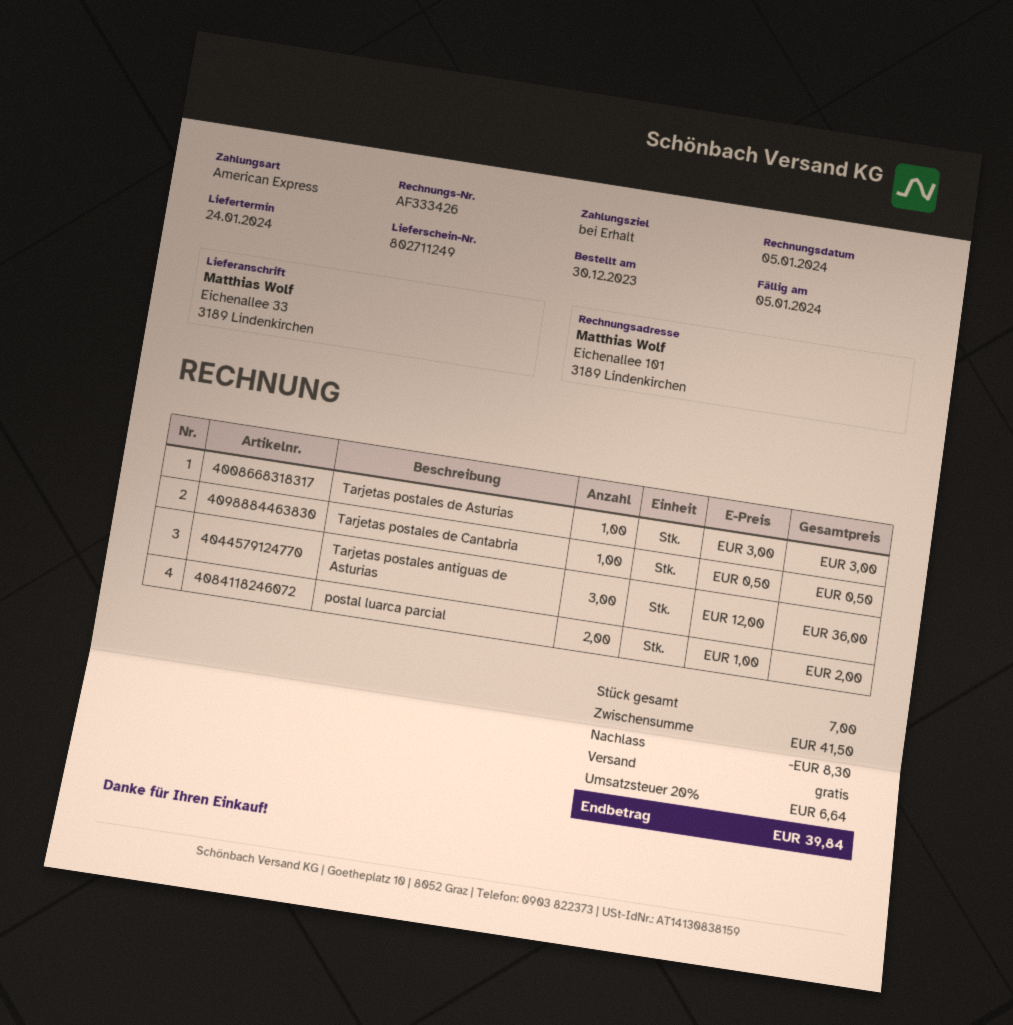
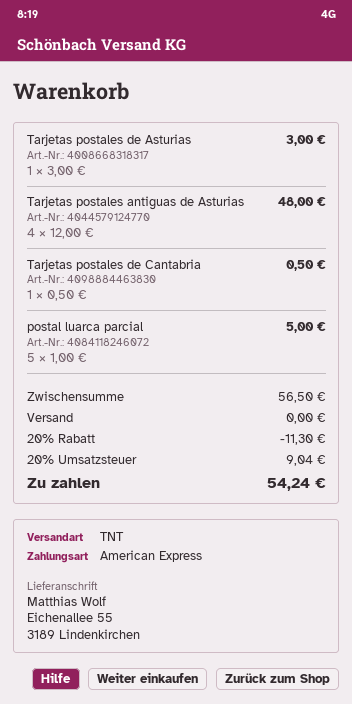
ship to: Eichenallee 33, 3189 Lindenkirchen -> Eichenallee 55, 3189 Lindenkirchen
Tarjetas postales antiguas de Asturias: 3 x 12.00 = 36.00 -> 4 x 12.00 = 48.00
postal luarca parcial: 2 x 1.00 = 2.00 -> 5 x 1.00 = 5.00
subtotal: 41.50 -> 56.50
discount: 8.30 -> 11.30
tax: 20% = 6.64 -> 20% = 9.04
total: 39.84 -> 54.24

